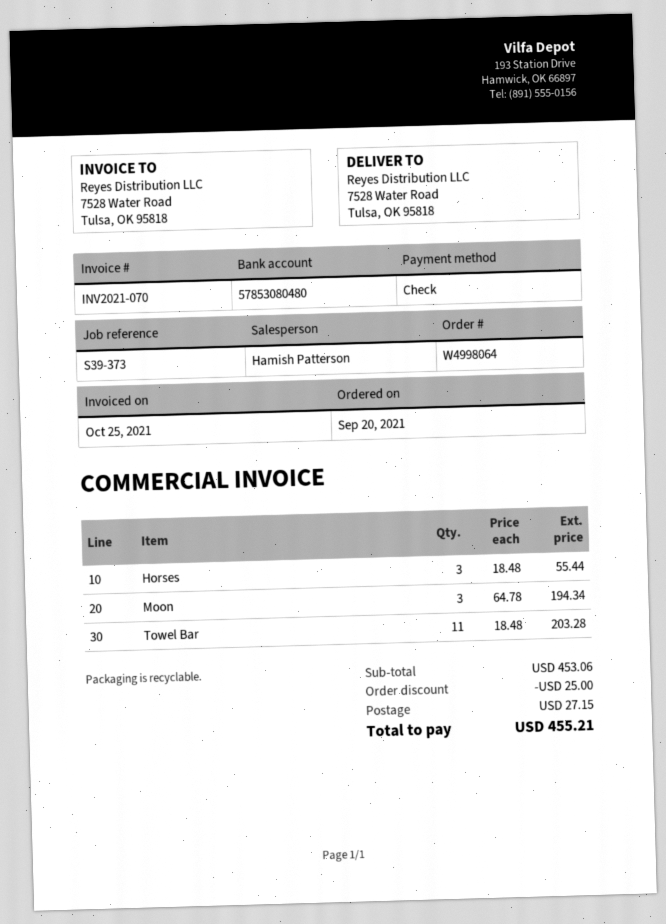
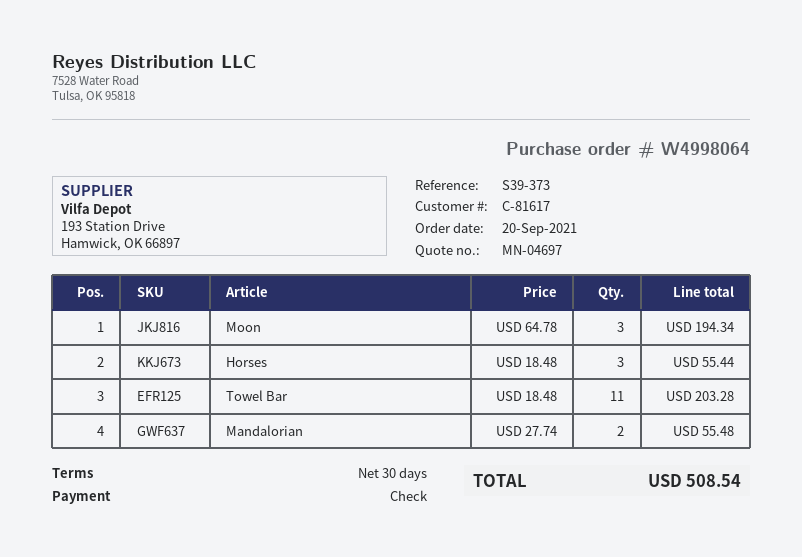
Mandalorian: none -> 2 x 27.74 = 55.48
discount: 25.00 -> none
shipping: 27.15 -> none
total: 455.21 -> 508.54

